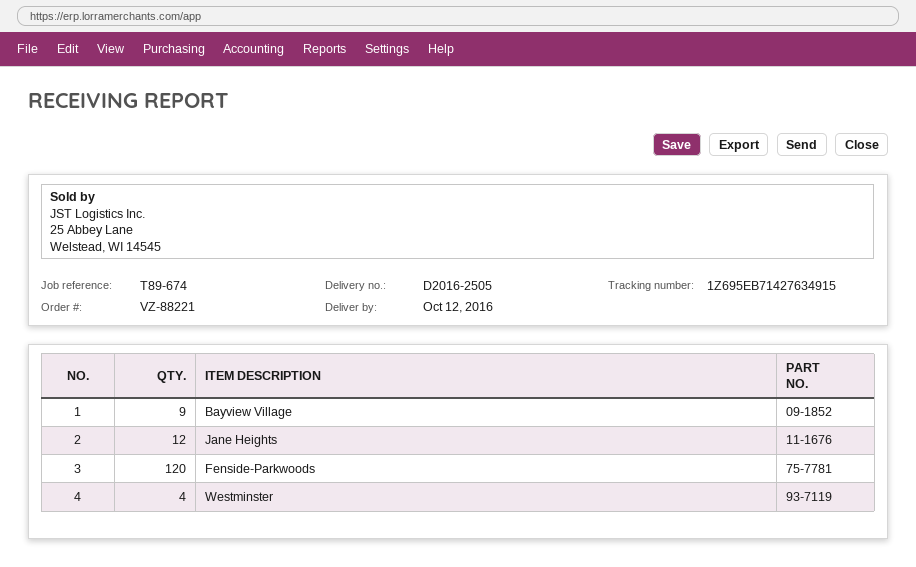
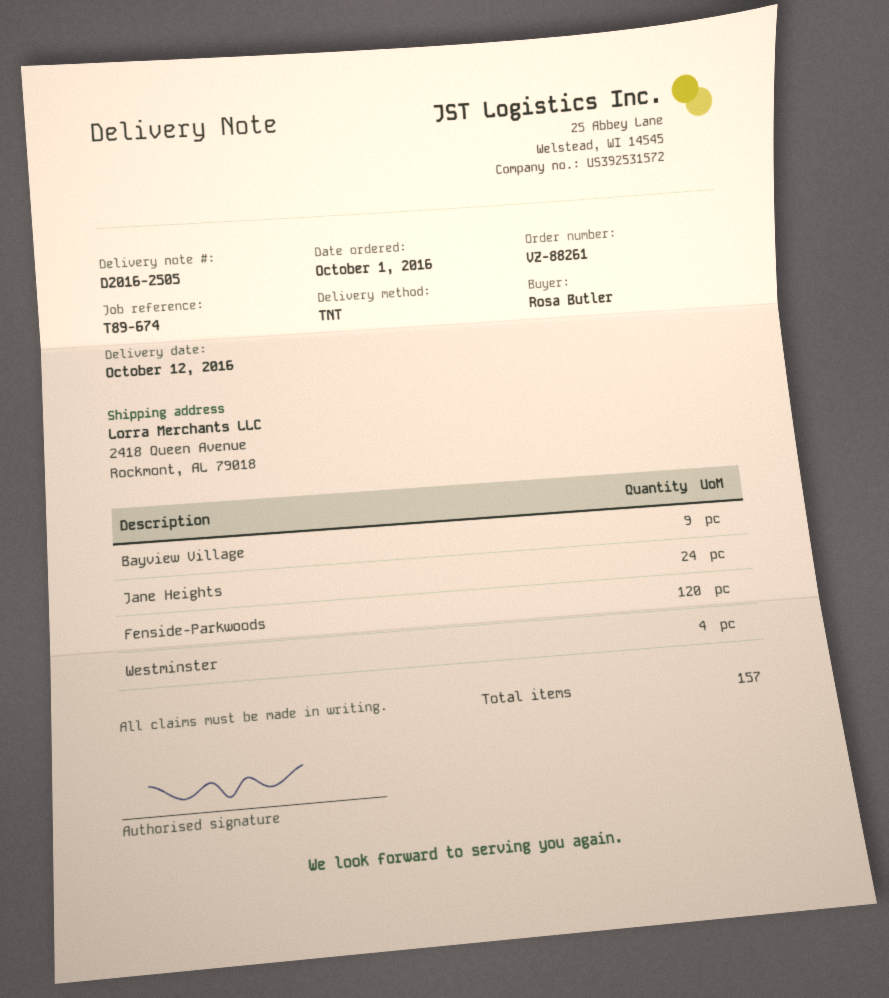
order number: VZ-88221 -> VZ-88261
Jane Heights: 12 -> 24

